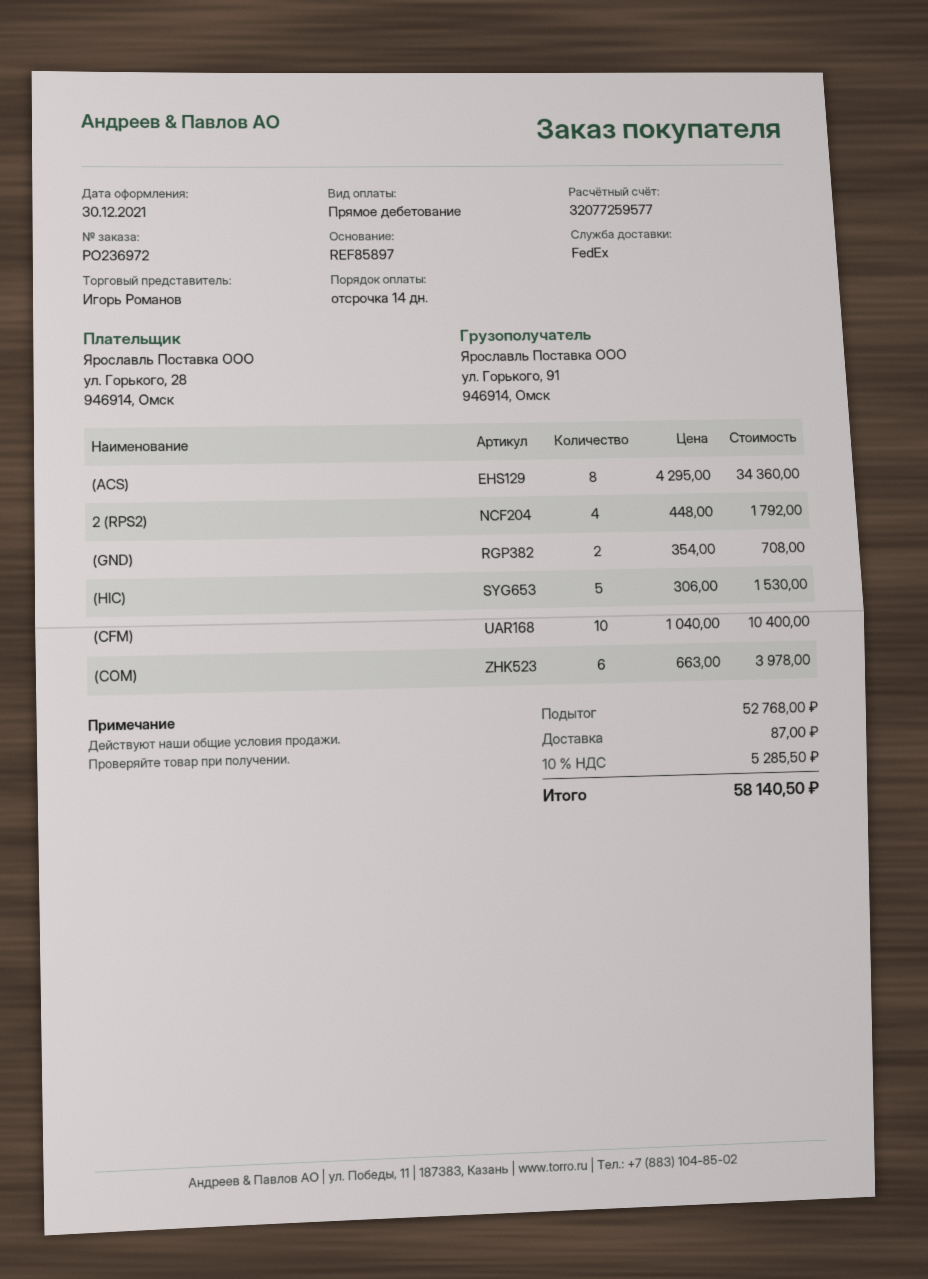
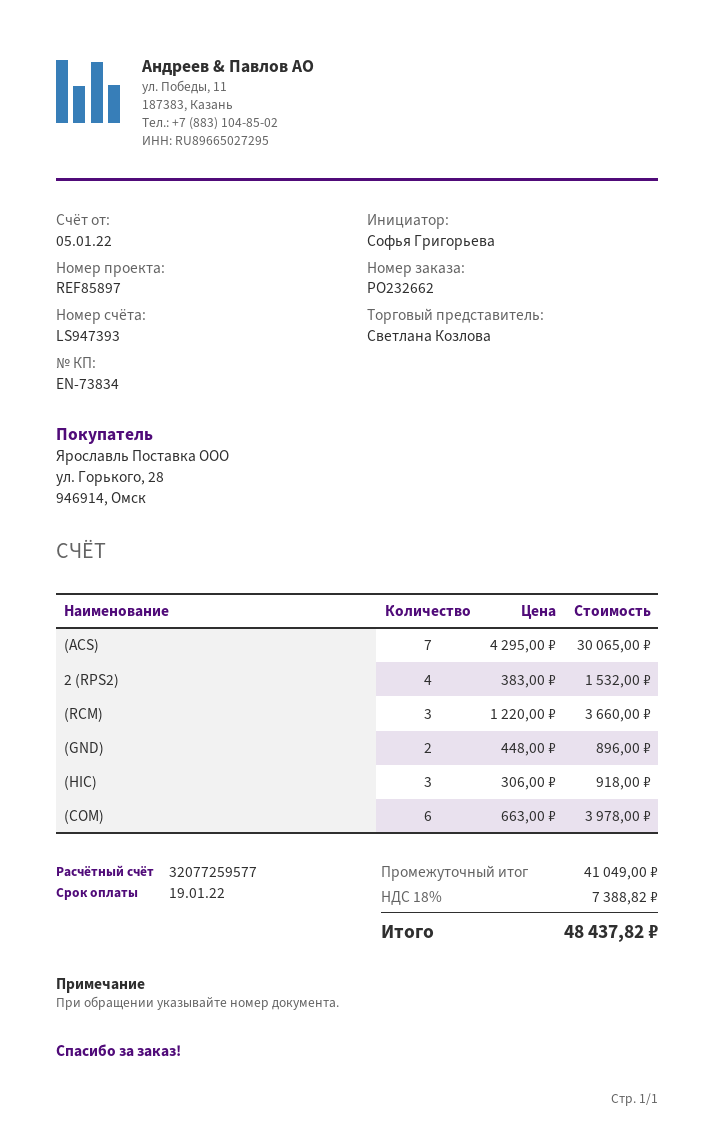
order number: PO236972 -> PO232662
sales rep: Игорь Романов -> Светлана Козлова
(ACS): 8 x 4295.00 = 34360.00 -> 7 x 4295.00 = 30065.00
2 (RPS2): 4 x 448.00 = 1792.00 -> 4 x 383.00 = 1532.00
(GND): 2 x 354.00 = 708.00 -> 2 x 448.00 = 896.00
(HIC): 5 x 306.00 = 1530.00 -> 3 x 306.00 = 918.00
(CFM): 10 x 1040.00 = 10400.00 -> none
(RCM): none -> 3 x 1220.00 = 3660.00
subtotal: 52768.00 -> 41049.00
shipping: 87.00 -> none
tax: 10% = 5285.50 -> 18% = 7388.82
total: 58140.50 -> 48437.82

